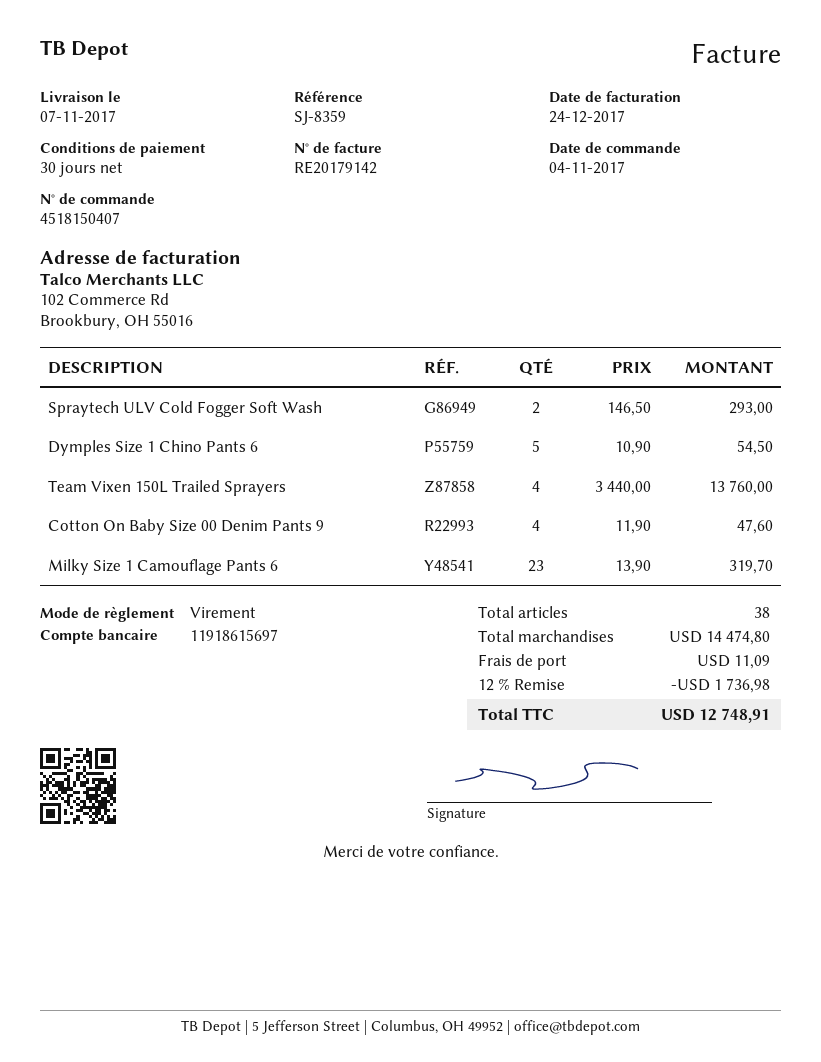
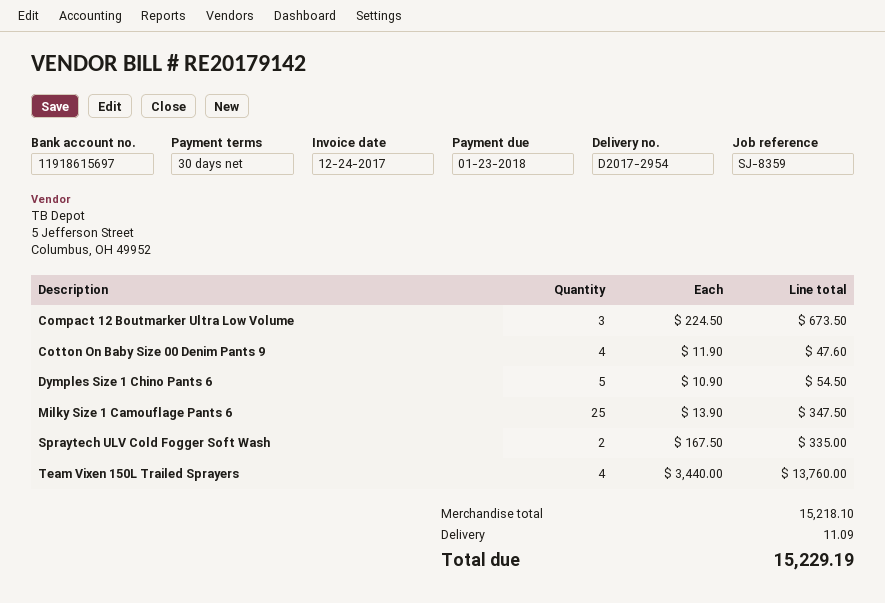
Spraytech ULV Cold Fogger Soft Wash: 2 x 146.50 = 293.00 -> 2 x 167.50 = 335.00
Milky Size 1 Camouflage Pants 6: 23 x 13.90 = 319.70 -> 25 x 13.90 = 347.50
Compact 12 Boutmarker Ultra Low Volume: none -> 3 x 224.50 = 673.50
subtotal: 14474.80 -> 15218.10
discount: 12% = 1736.98 -> none
total: 12748.91 -> 15229.19

